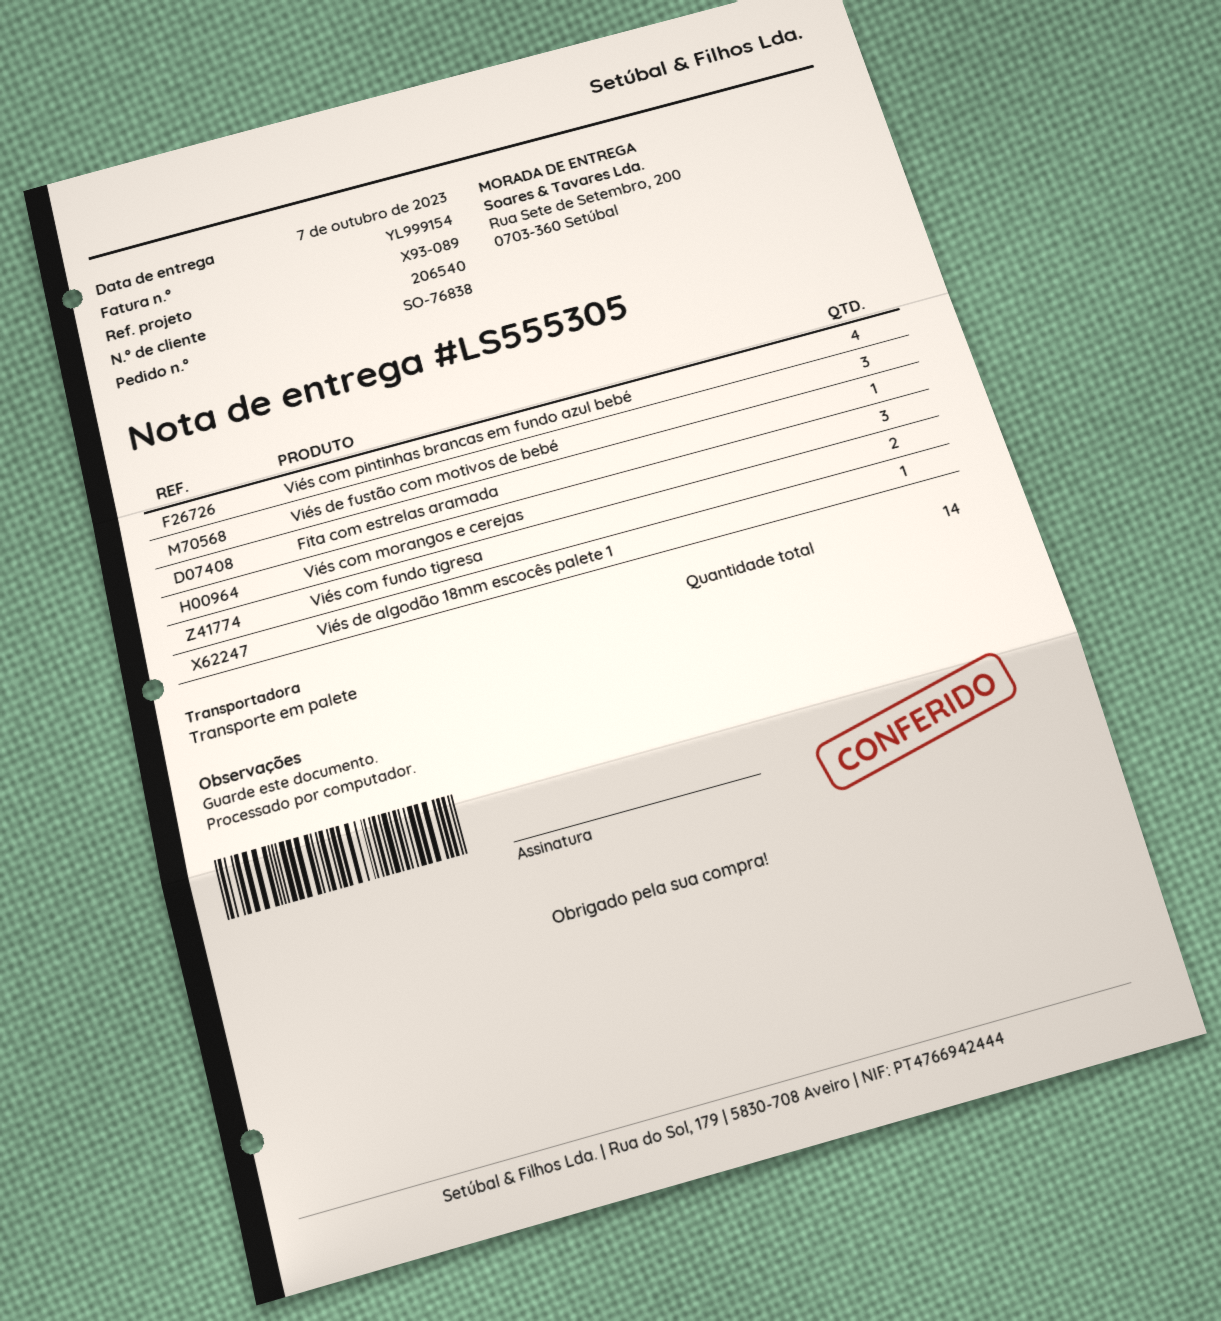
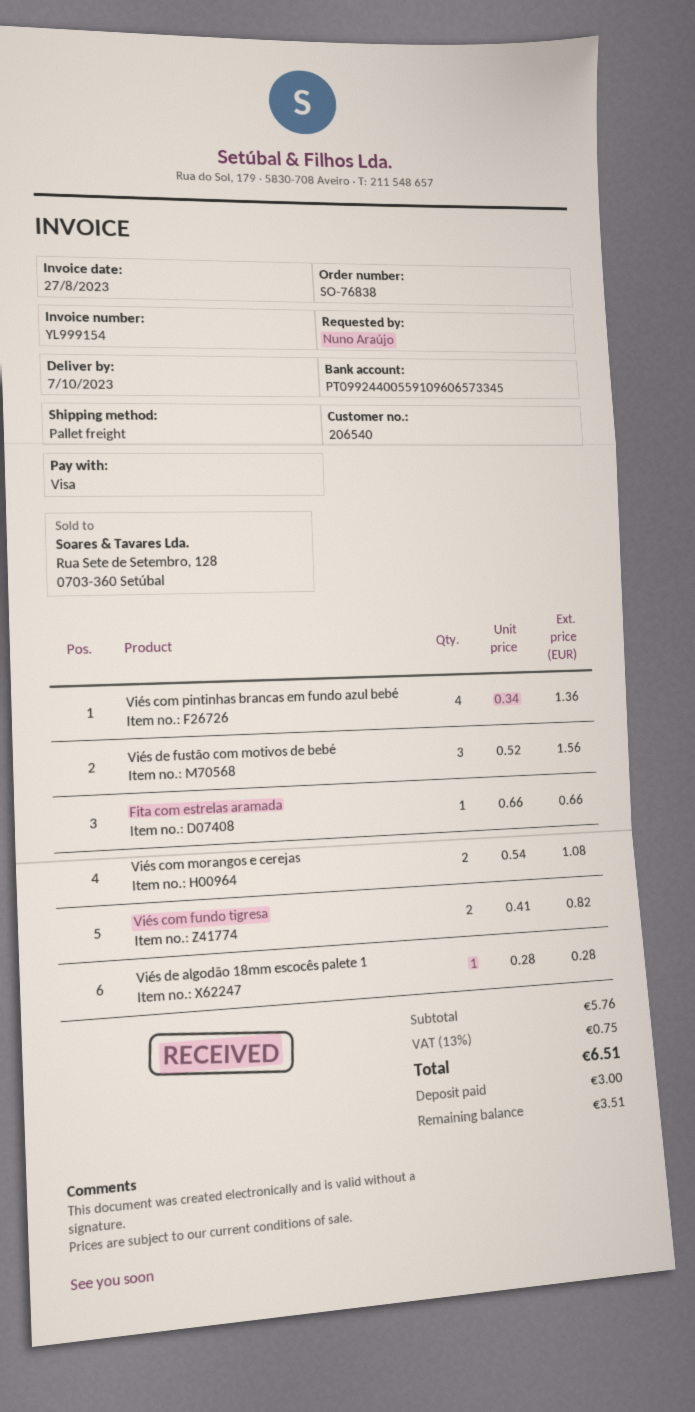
Viés com morangos e cerejas: 3 -> 2

